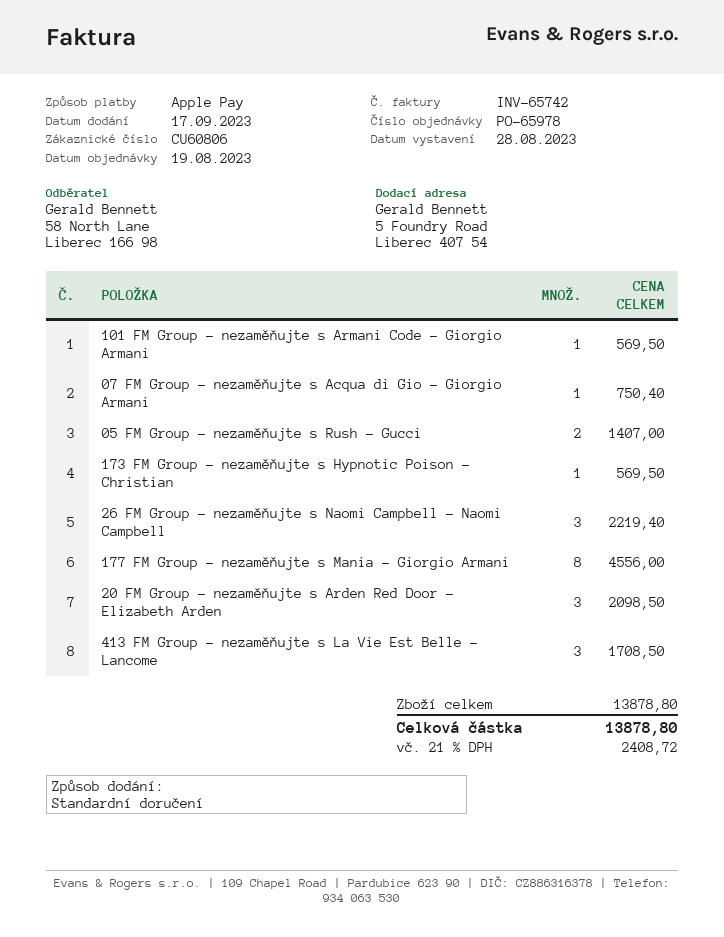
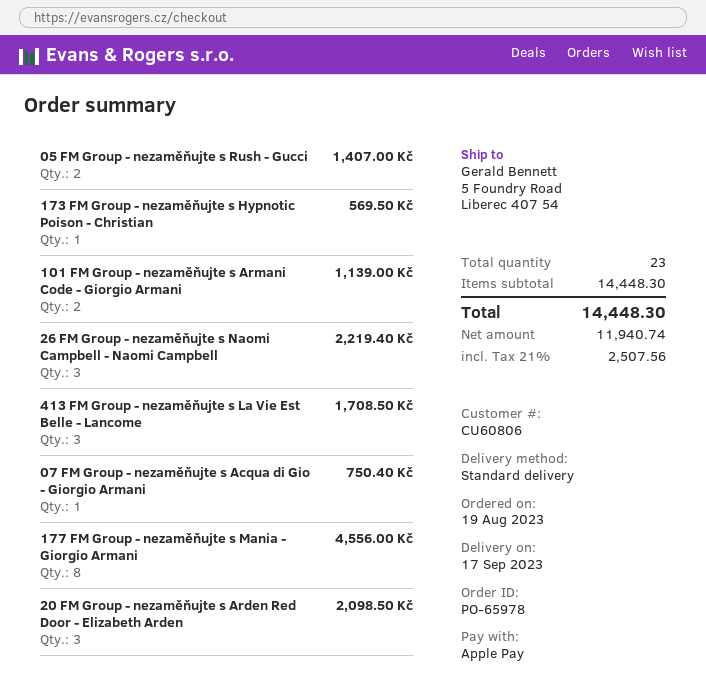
101 FM Group - nezaměňujte s Armani Code - Giorgio Armani: 1 for 569.50 -> 2 for 1139.00
subtotal: 13878.80 -> 14448.30
tax: 21% = 2408.72 -> 21% = 2507.56
total: 13878.80 -> 14448.30

